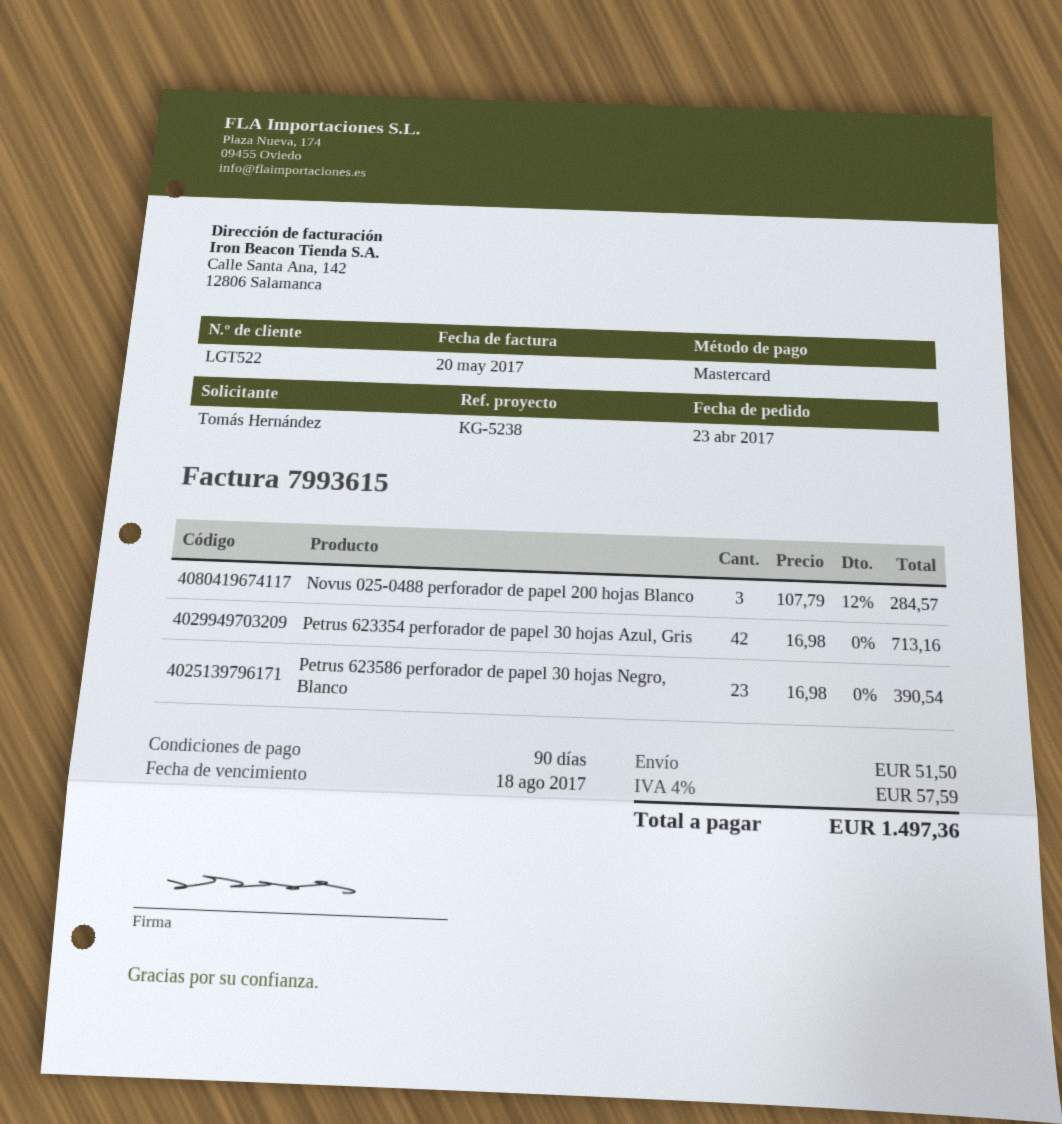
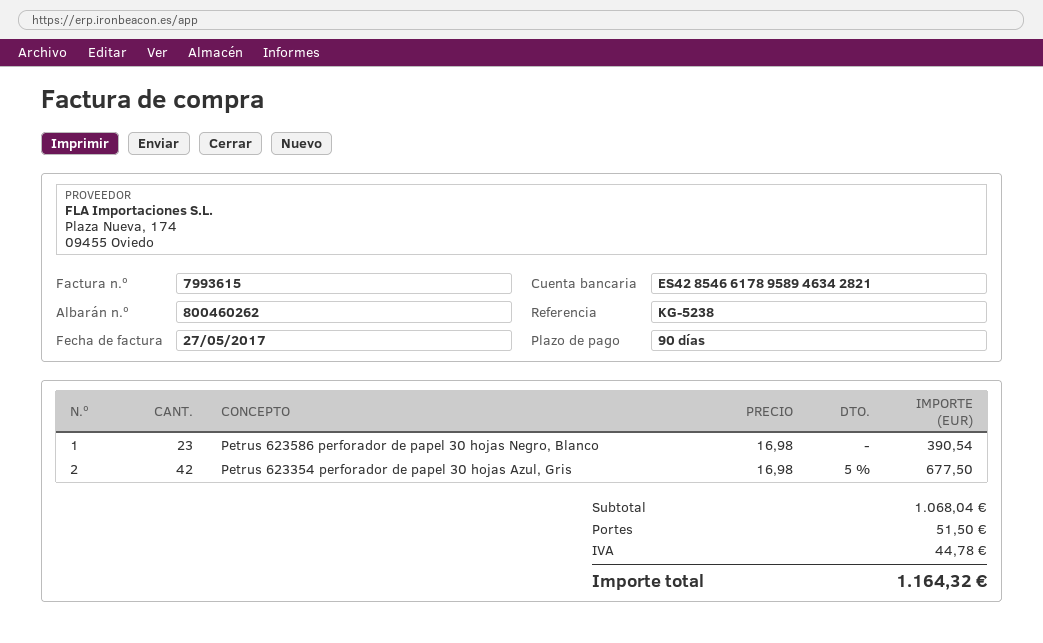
invoice date: 2017-05-20 -> 2017-05-27
Novus 025-0488 perforador de papel 200 hojas Blanco: 3 x 107.79 - 12% = 284.57 -> none
Petrus 623354 perforador de papel 30 hojas Azul, Gris: 42 x 16.98 = 713.16 -> 42 x 16.98 - 5% = 677.50
tax: 57.59 -> 44.78
total: 1497.36 -> 1164.32

